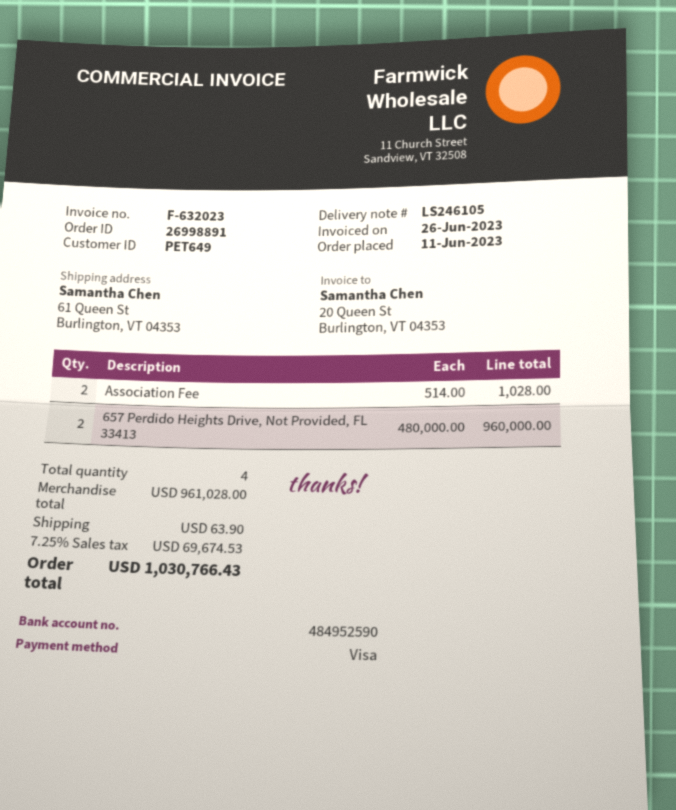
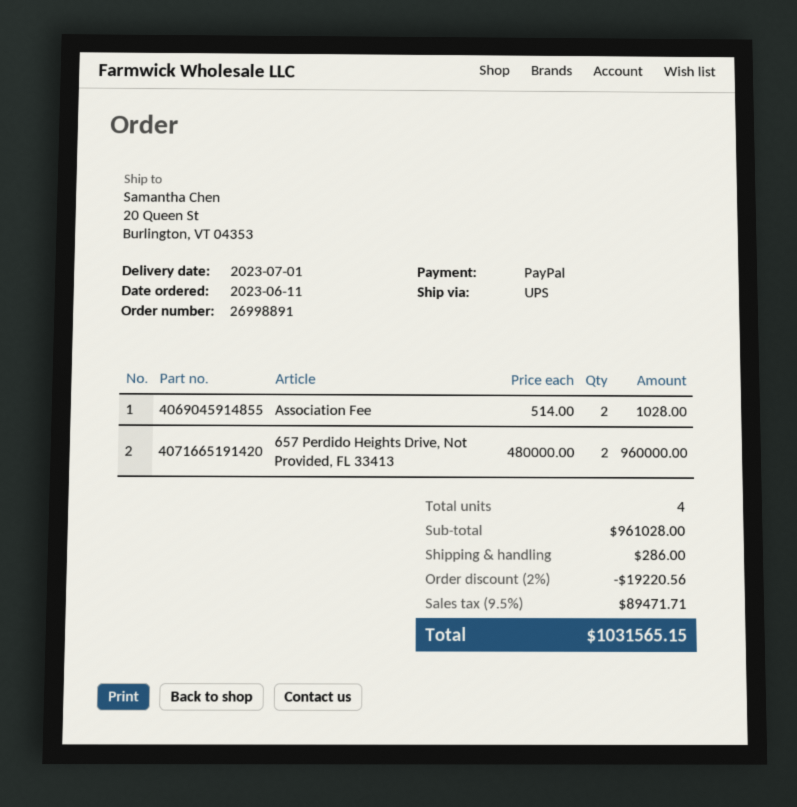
payment method: Visa -> PayPal
ship to: 61 Queen St, Burlington, VT 04353 -> 20 Queen St, Burlington, VT 04353
discount: none -> 2% = 19220.56
shipping: 63.90 -> 286.00
tax: 7.25% = 69674.53 -> 9.5% = 89471.71
total: 1030766.43 -> 1031565.15

